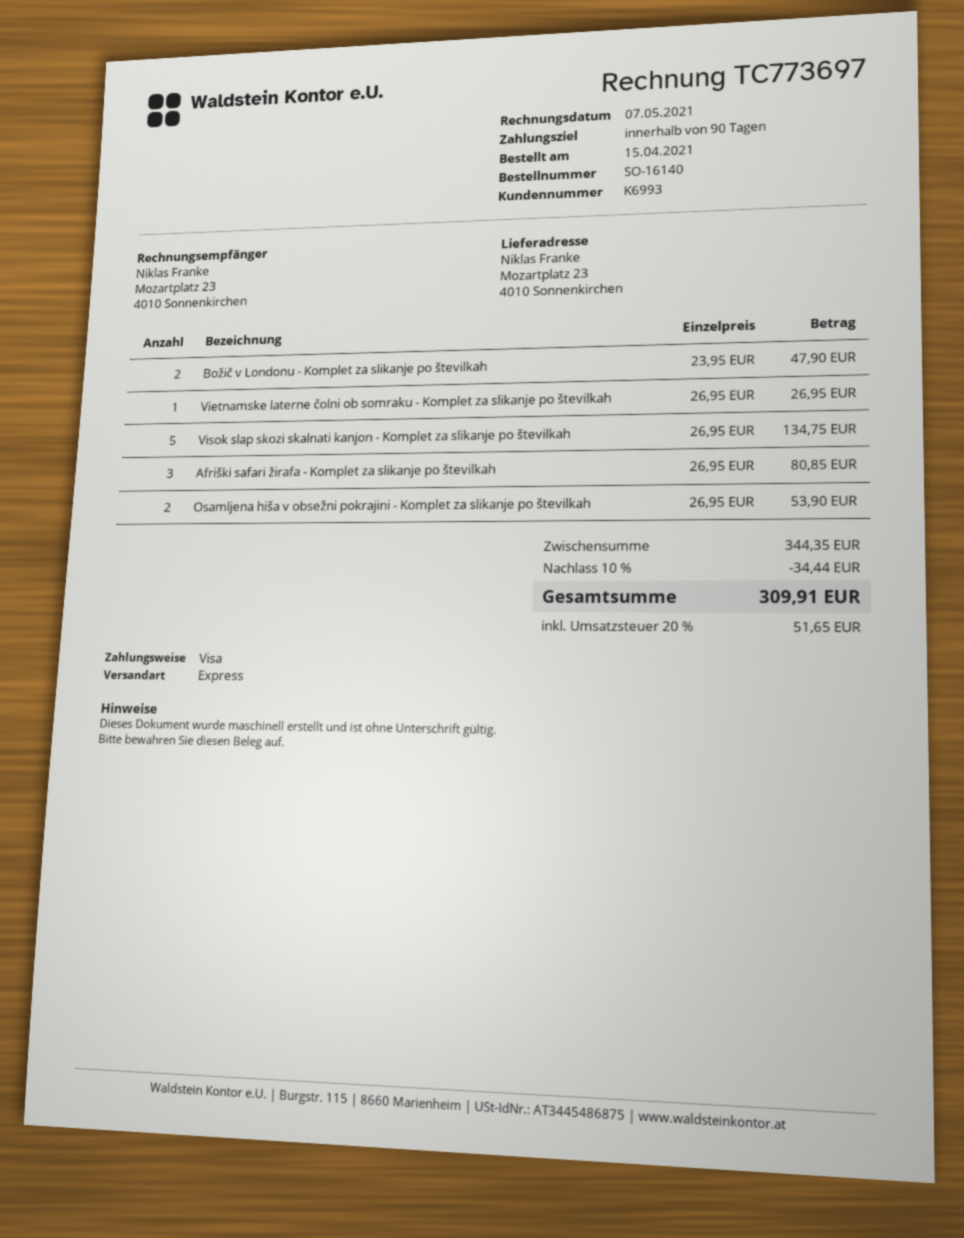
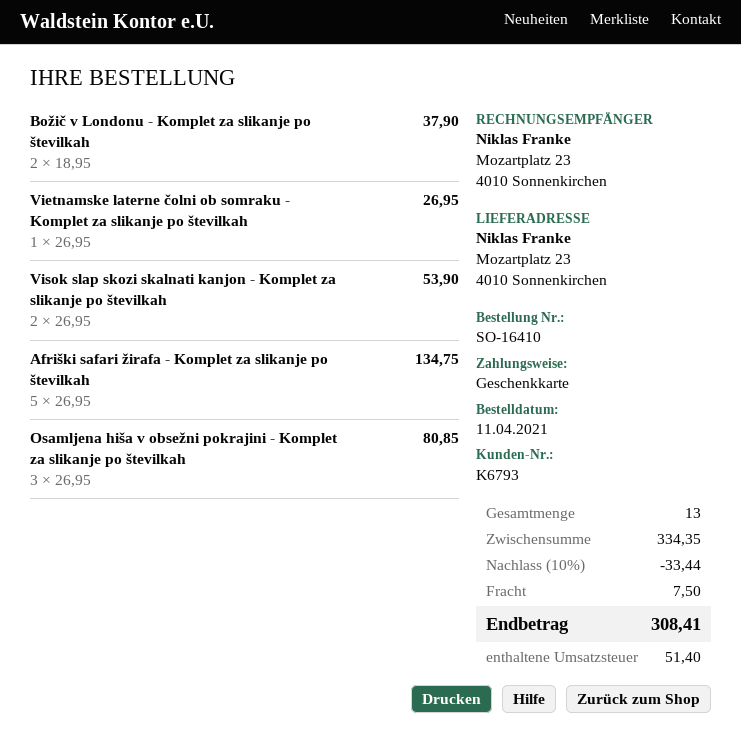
order number: SO-16140 -> SO-16410
order date: 2021-04-15 -> 2021-04-11
customer number: K6993 -> K6793
payment method: Visa -> gift card
Božič v Londonu - Komplet za slikanje po številkah: 2 x 23.95 = 47.90 -> 2 x 18.95 = 37.90
Visok slap skozi skalnati kanjon - Komplet za slikanje po številkah: 5 x 26.95 = 134.75 -> 2 x 26.95 = 53.90
Afriški safari žirafa - Komplet za slikanje po številkah: 3 x 26.95 = 80.85 -> 5 x 26.95 = 134.75
Osamljena hiša v obsežni pokrajini - Komplet za slikanje po številkah: 2 x 26.95 = 53.90 -> 3 x 26.95 = 80.85
subtotal: 344.35 -> 334.35
discount: 10% = 34.44 -> 10% = 33.44
shipping: none -> 7.50
tax: 51.65 -> 51.40
total: 309.91 -> 308.41

